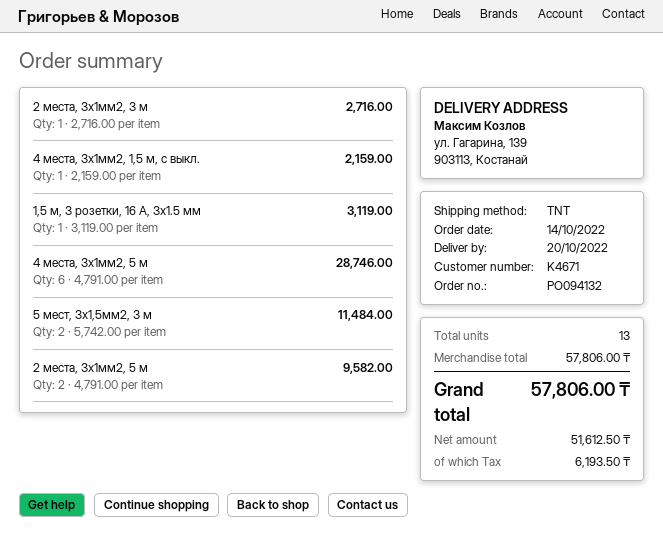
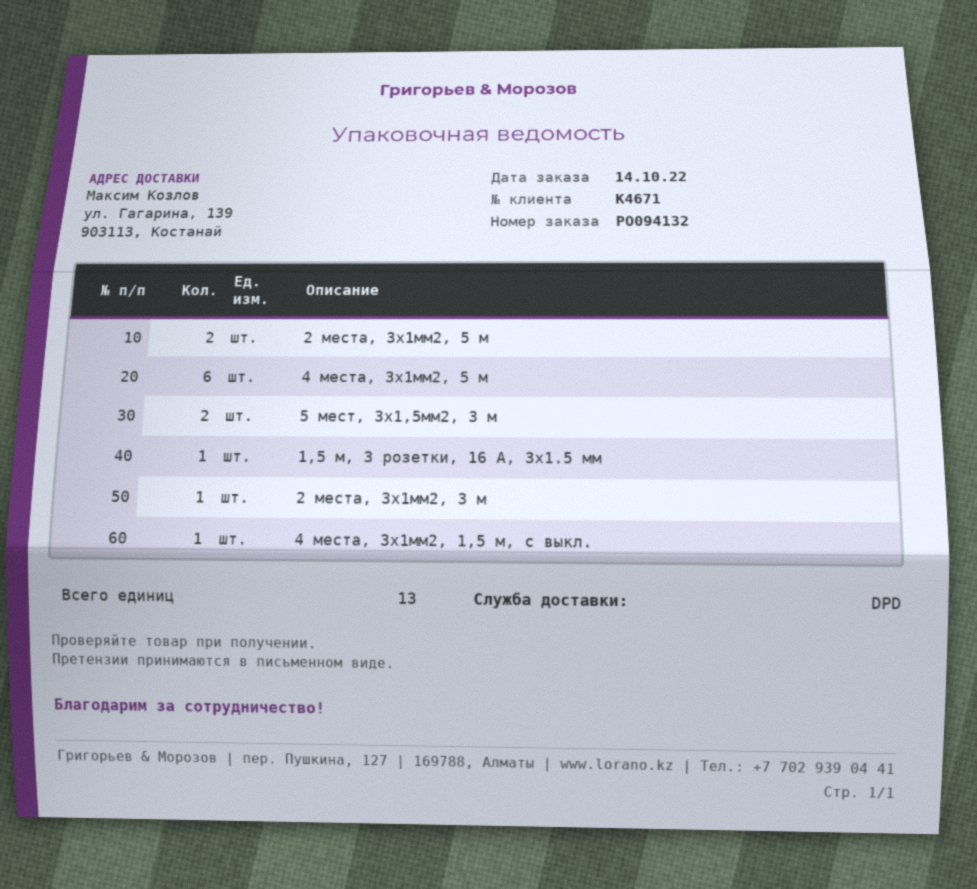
shipping method: TNT -> DPD

